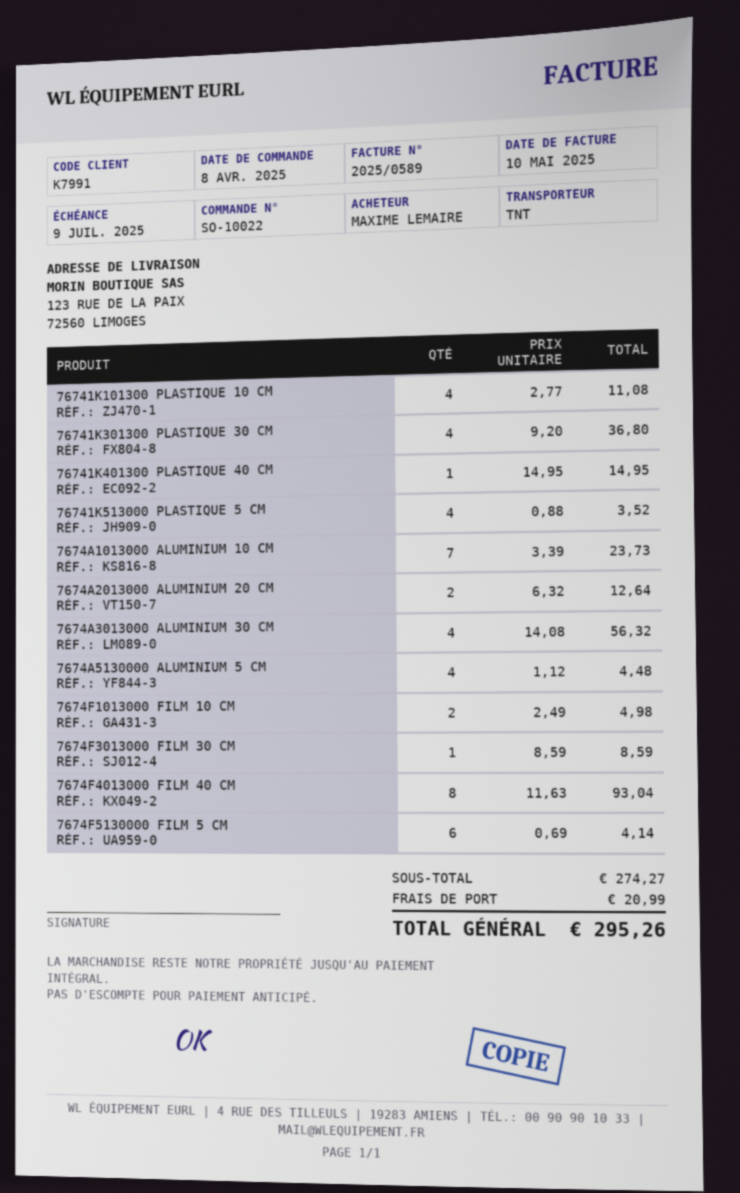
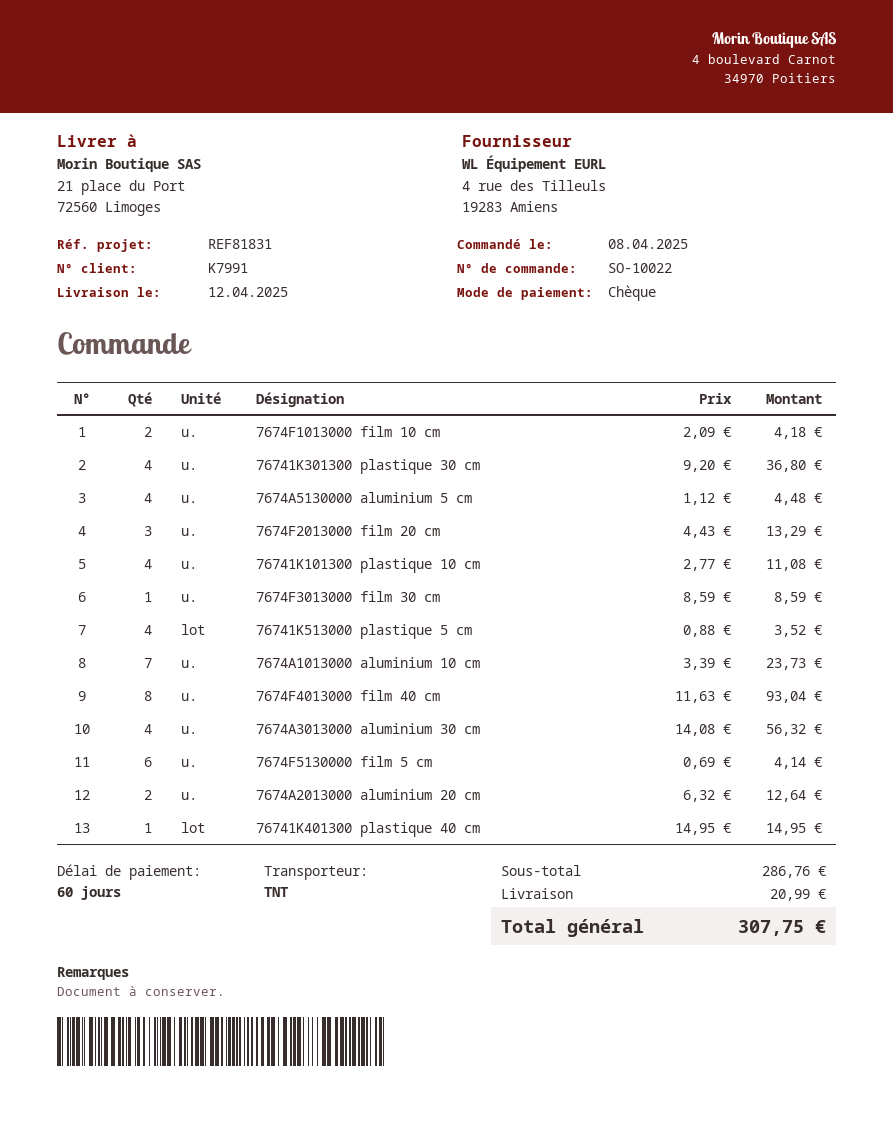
ship to: 123 RUE DE LA PAIX, 72560 LIMOGES -> 21 place du Port, 72560 Limoges
7674F1013000 FILM 10 CM: 2 x 2.49 = 4.98 -> 2 x 2.09 = 4.18
7674F2013000 film 20 cm: none -> 3 x 4.43 = 13.29
subtotal: 274.27 -> 286.76
total: 295.26 -> 307.75

